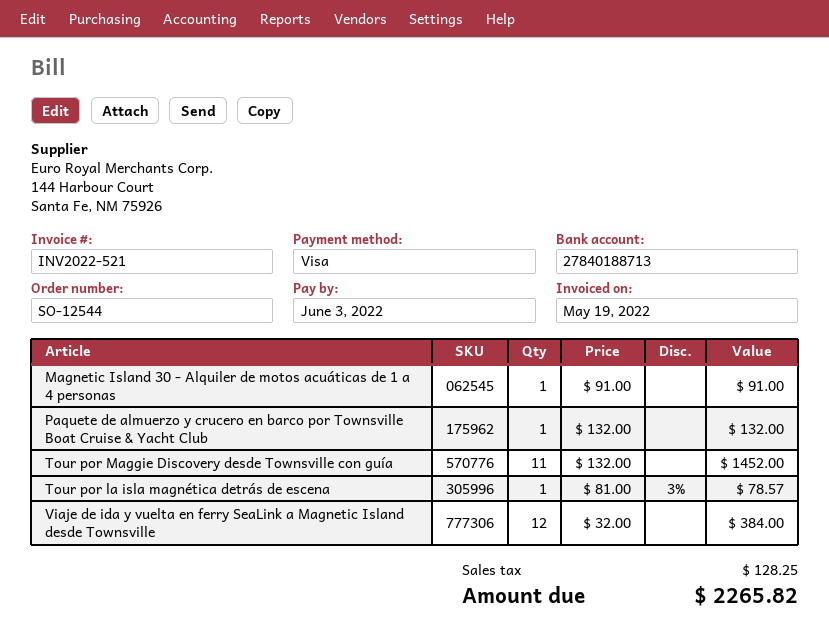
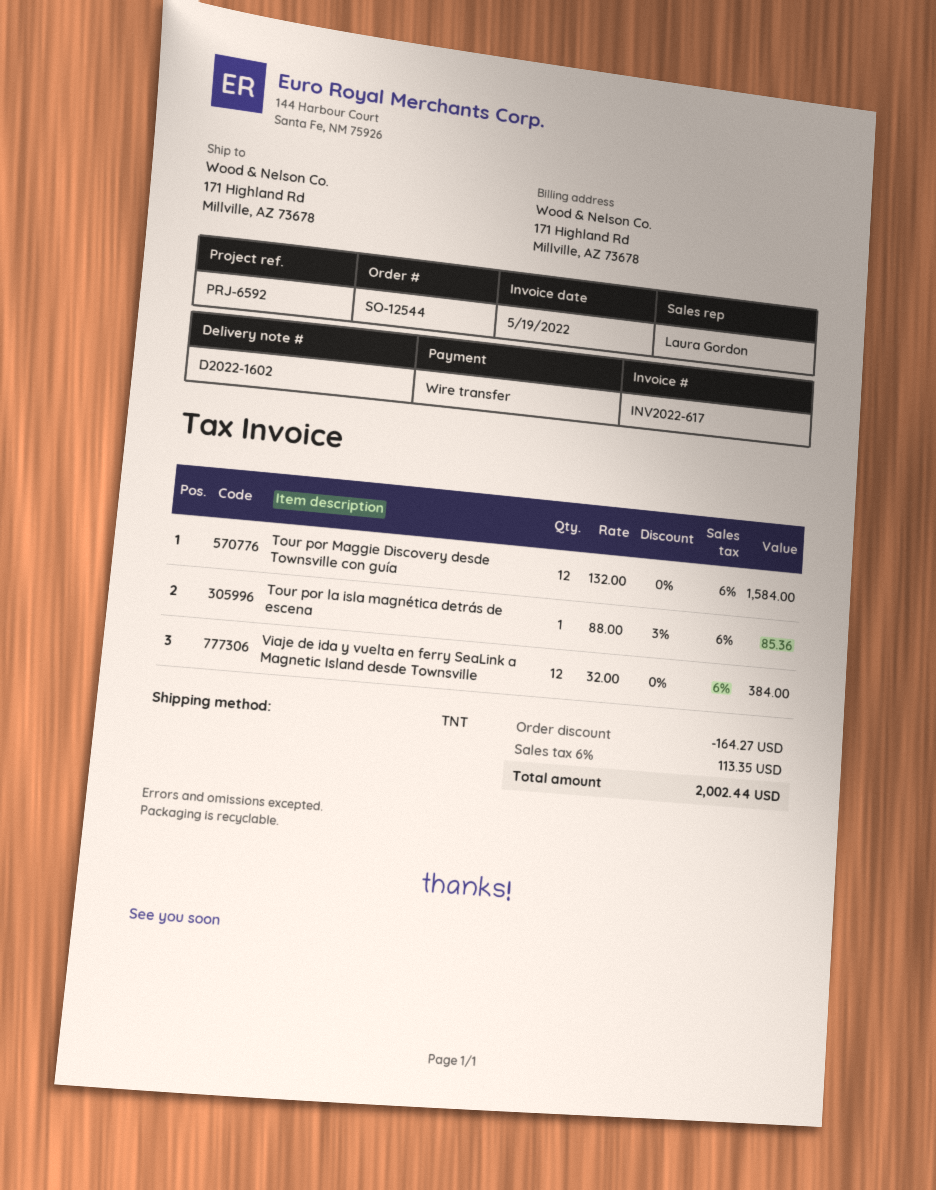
invoice number: INV2022-521 -> INV2022-617
payment method: Visa -> bank transfer
Magnetic Island 30 - Alquiler de motos acuáticas de 1 a 4 personas: 1 x 91.00 = 91.00 -> none
Paquete de almuerzo y crucero en barco por Townsville Boat Cruise & Yacht Club: 1 x 132.00 = 132.00 -> none
Tour por Maggie Discovery desde Townsville con guía: 11 x 132.00 = 1452.00 -> 12 x 132.00 = 1584.00
Tour por la isla magnética detrás de escena: 1 x 81.00 - 3% = 78.57 -> 1 x 88.00 - 3% = 85.36
discount: none -> 164.27
tax: 128.25 -> 113.35
total: 2265.82 -> 2002.44

